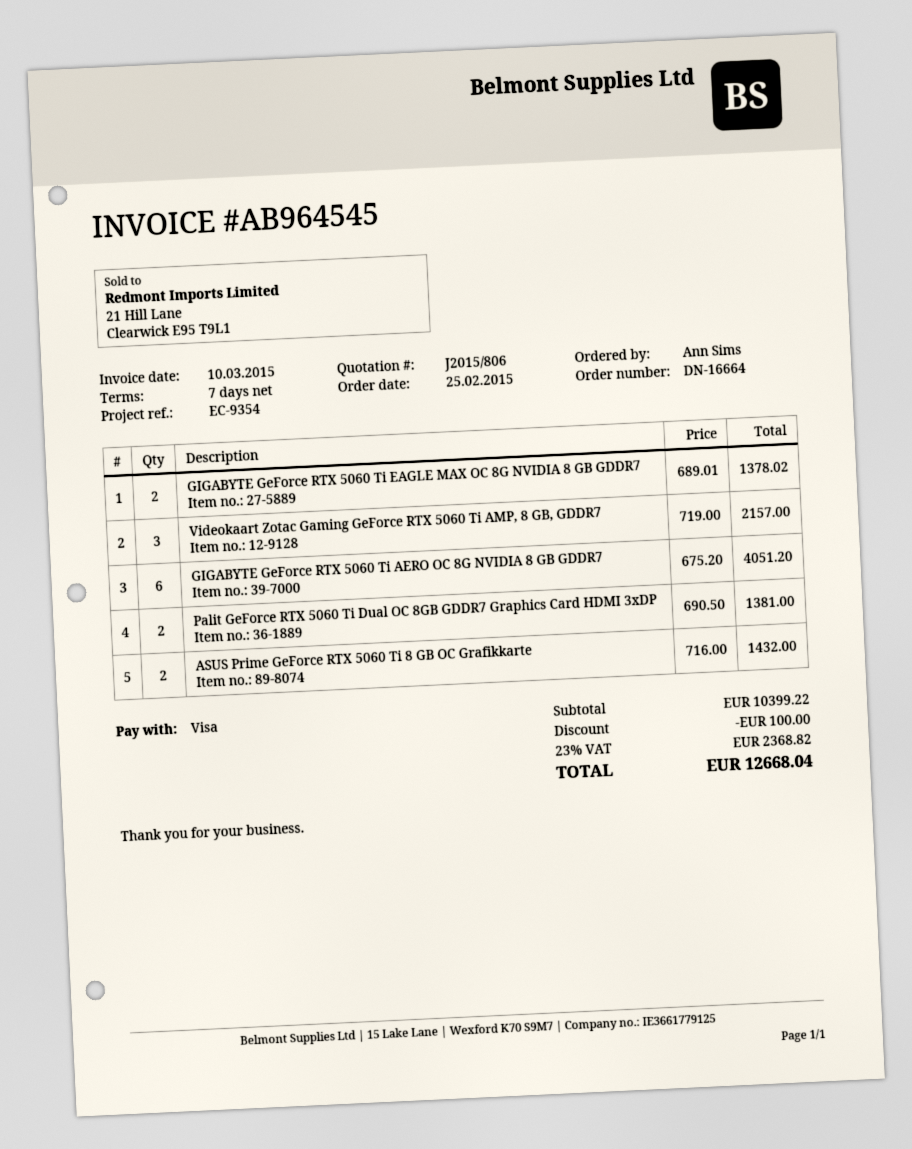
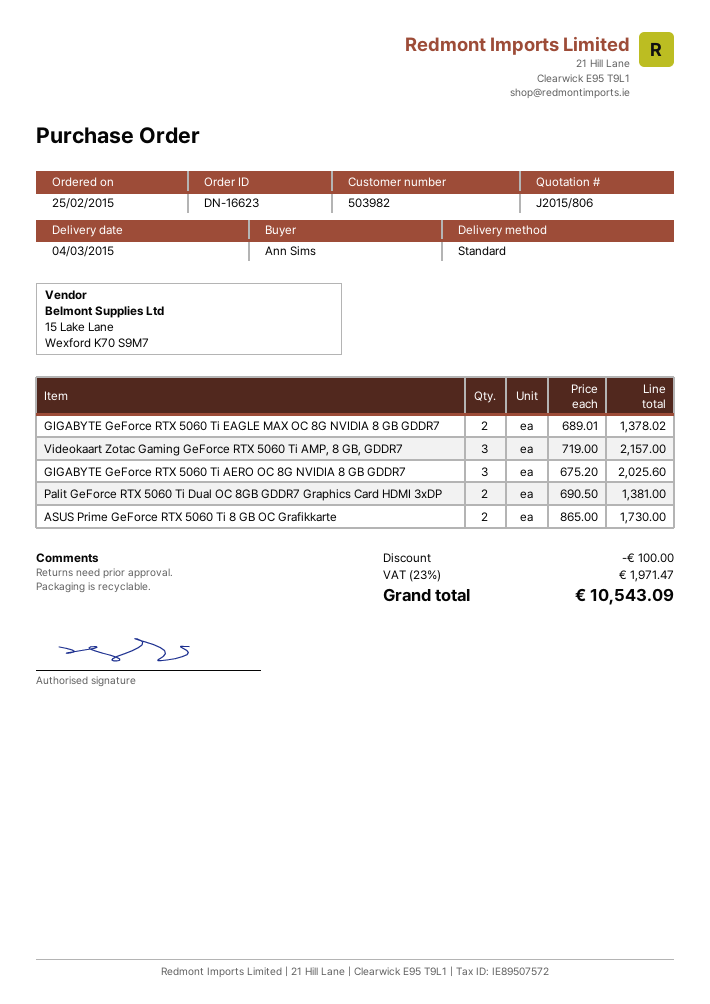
order number: DN-16664 -> DN-16623
GIGABYTE GeForce RTX 5060 Ti AERO OC 8G NVIDIA 8 GB GDDR7: 6 x 675.20 = 4051.20 -> 3 x 675.20 = 2025.60
ASUS Prime GeForce RTX 5060 Ti 8 GB OC Grafikkarte: 2 x 716.00 = 1432.00 -> 2 x 865.00 = 1730.00
tax: 23% = 2368.82 -> 23% = 1971.47
total: 12668.04 -> 10543.09

